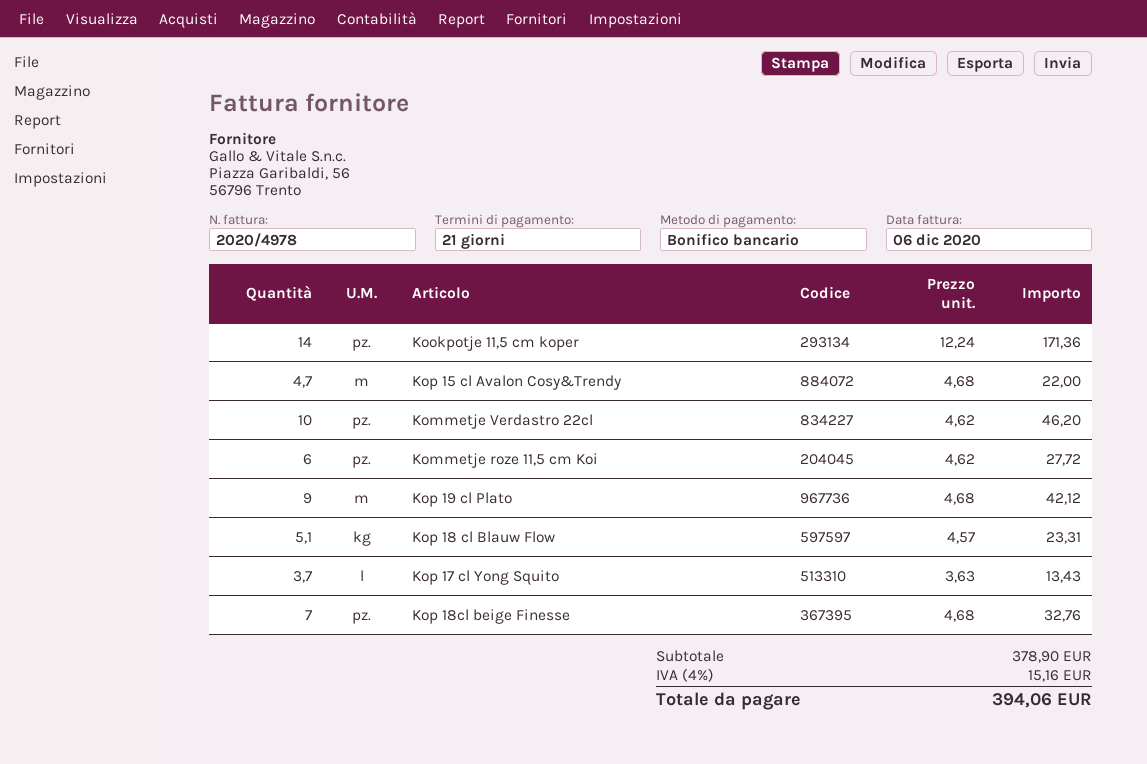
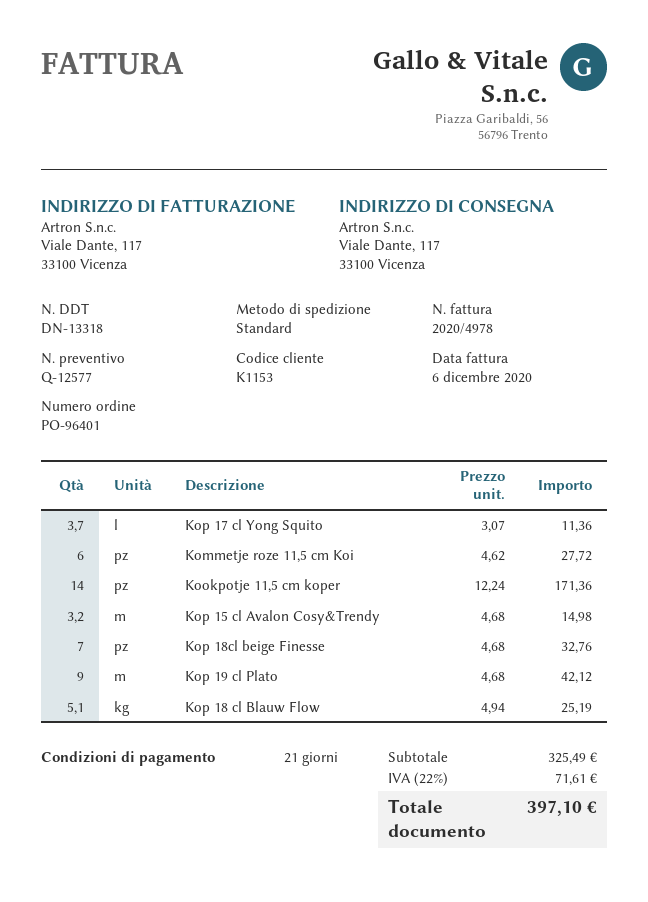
Kop 15 cl Avalon Cosy&Trendy: 4.7 x 4.68 = 22.00 -> 3.2 x 4.68 = 14.98
Kommetje Verdastro 22cl: 10 x 4.62 = 46.20 -> none
Kop 18 cl Blauw Flow: 5.1 x 4.57 = 23.31 -> 5.1 x 4.94 = 25.19
Kop 17 cl Yong Squito: 3.7 x 3.63 = 13.43 -> 3.7 x 3.07 = 11.36
subtotal: 378.90 -> 325.49
tax: 4% = 15.16 -> 22% = 71.61
total: 394.06 -> 397.10

